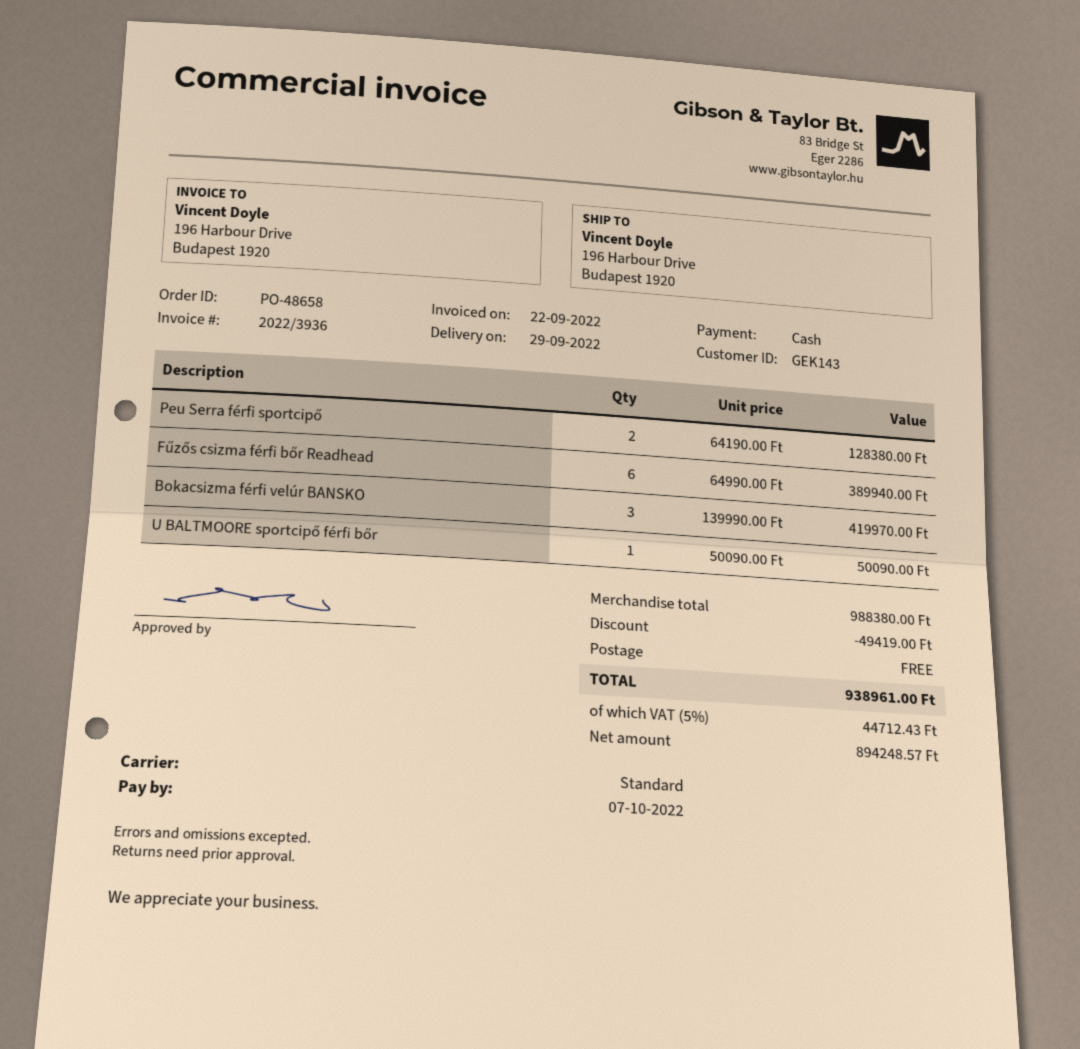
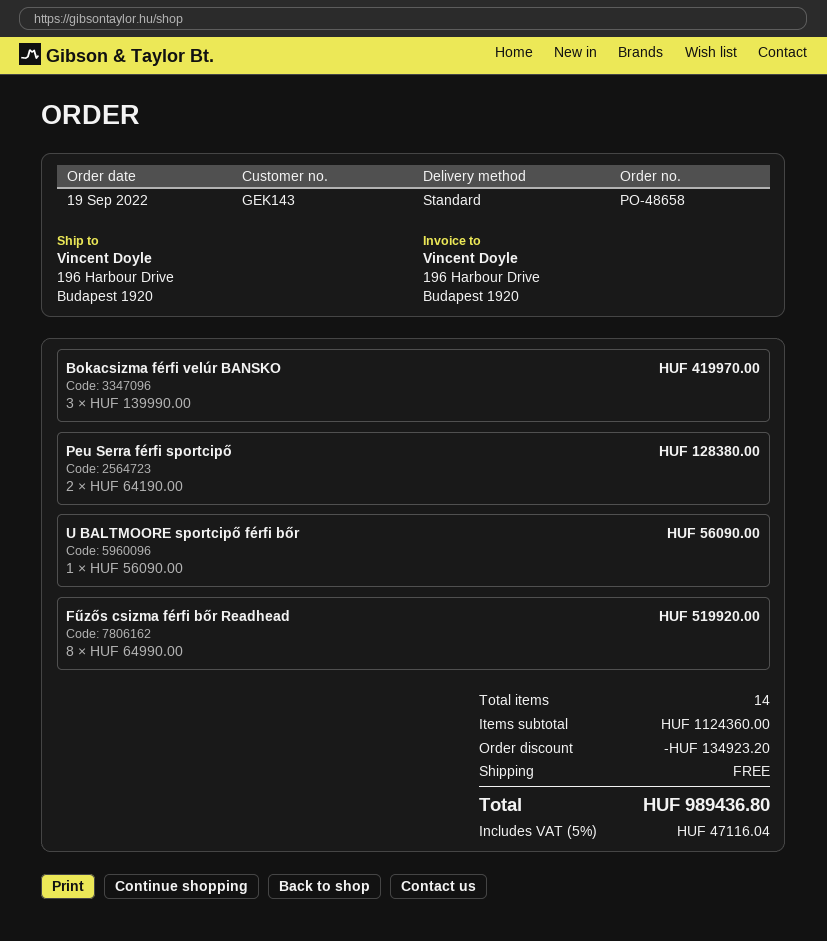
Fűzős csizma férfi bőr Readhead: 6 x 64990.00 = 389940.00 -> 8 x 64990.00 = 519920.00
U BALTMOORE sportcipő férfi bőr: 1 x 50090.00 = 50090.00 -> 1 x 56090.00 = 56090.00
subtotal: 988380.00 -> 1124360.00
discount: 49419.00 -> 134923.20
tax: 5% = 44712.43 -> 5% = 47116.04
total: 938961.00 -> 989436.80

